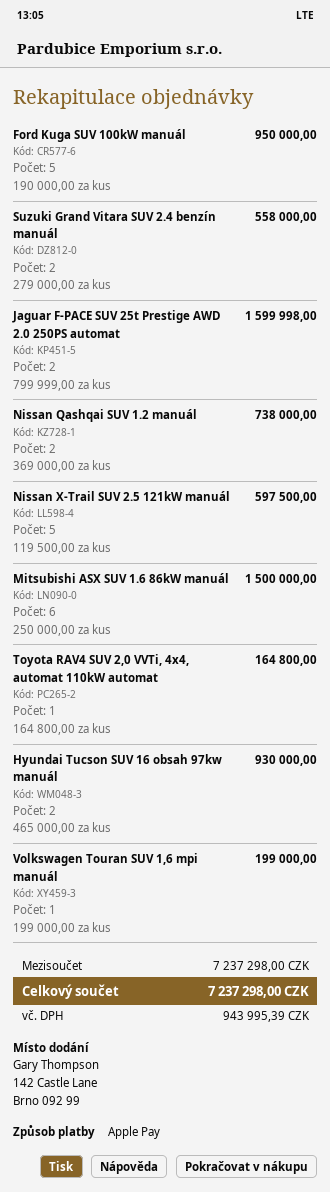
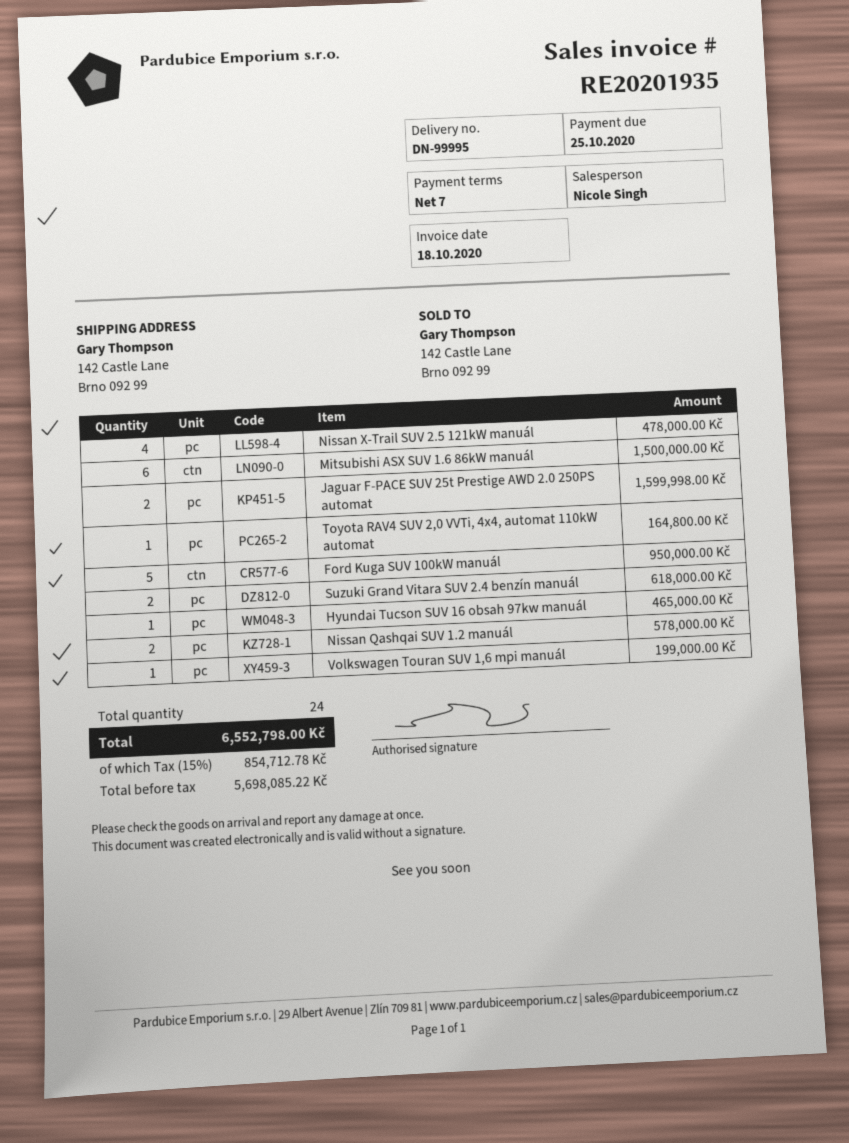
Suzuki Grand Vitara SUV 2.4 benzín manuál: 2 for 558000.00 -> 2 for 618000.00
Nissan Qashqai SUV 1.2 manuál: 2 for 738000.00 -> 2 for 578000.00
Nissan X-Trail SUV 2.5 121kW manuál: 5 for 597500.00 -> 4 for 478000.00
Hyundai Tucson SUV 16 obsah 97kw manuál: 2 for 930000.00 -> 1 for 465000.00
tax: 943995.39 -> 854712.78
total: 7237298.00 -> 6552798.00

